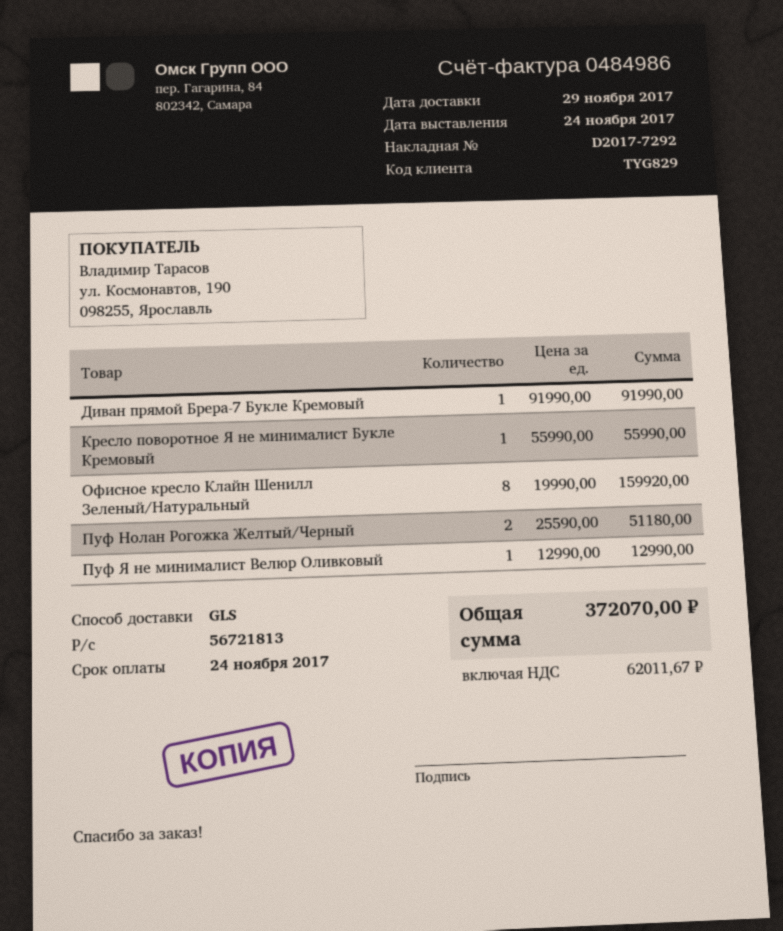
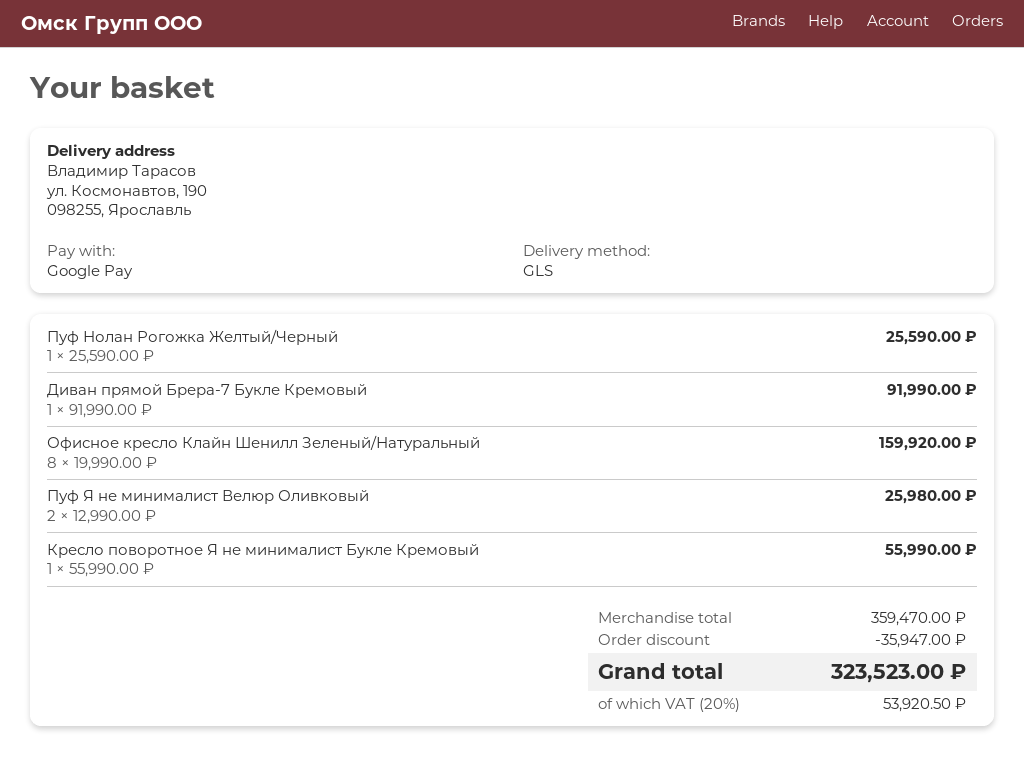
Пуф Нолан Рогожка Желтый/Черный: 2 x 25590.00 = 51180.00 -> 1 x 25590.00 = 25590.00
Пуф Я не минималист Велюр Оливковый: 1 x 12990.00 = 12990.00 -> 2 x 12990.00 = 25980.00
discount: none -> 35947.00
tax: 62011.67 -> 53920.50
total: 372070.00 -> 323523.00

